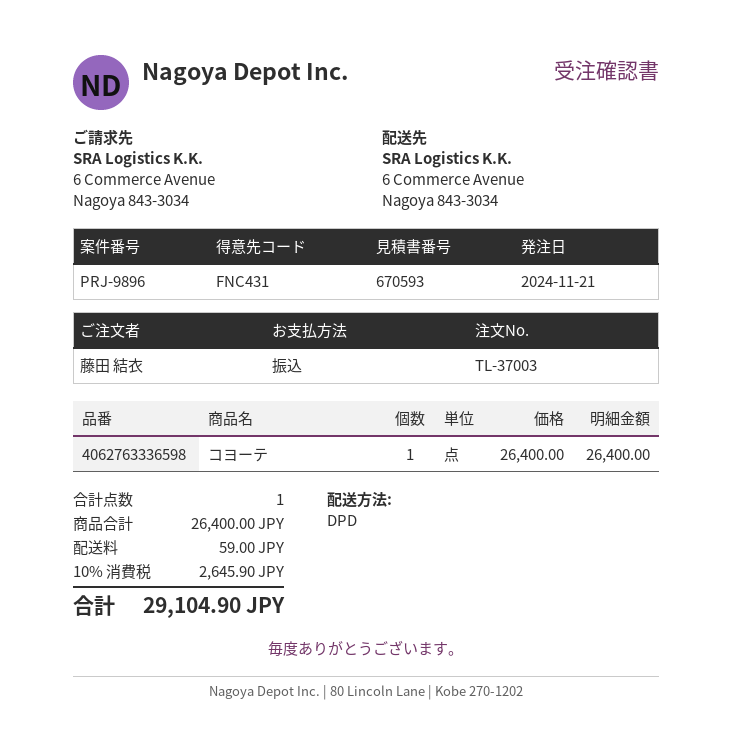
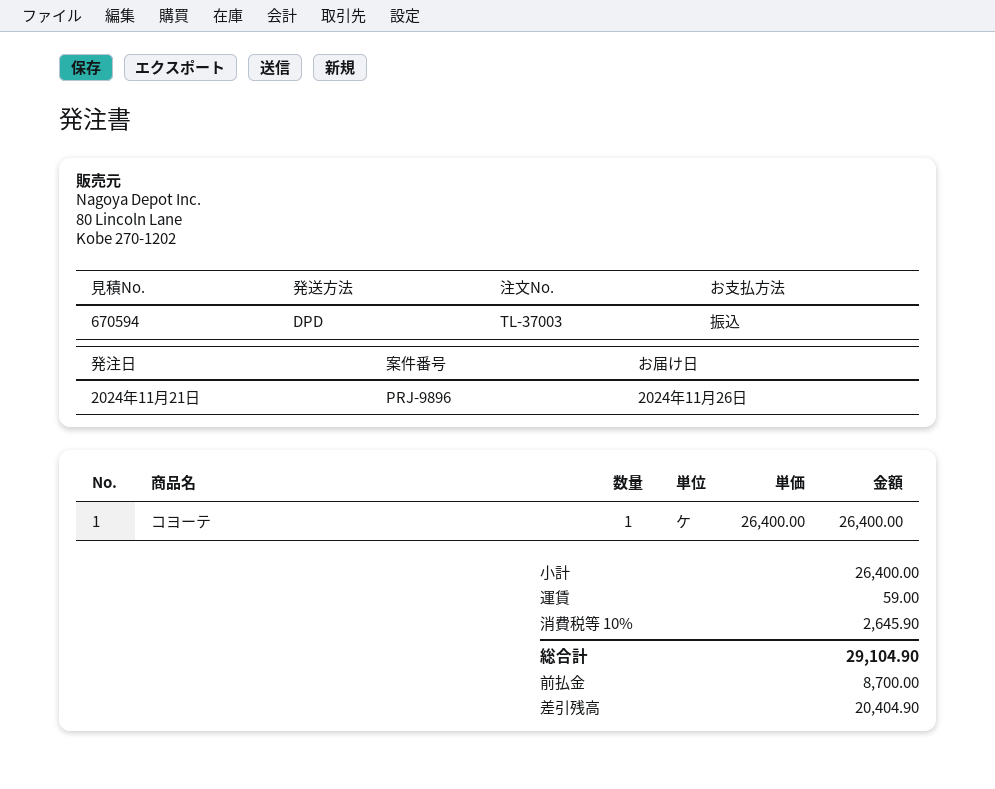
quote number: 670593 -> 670594

